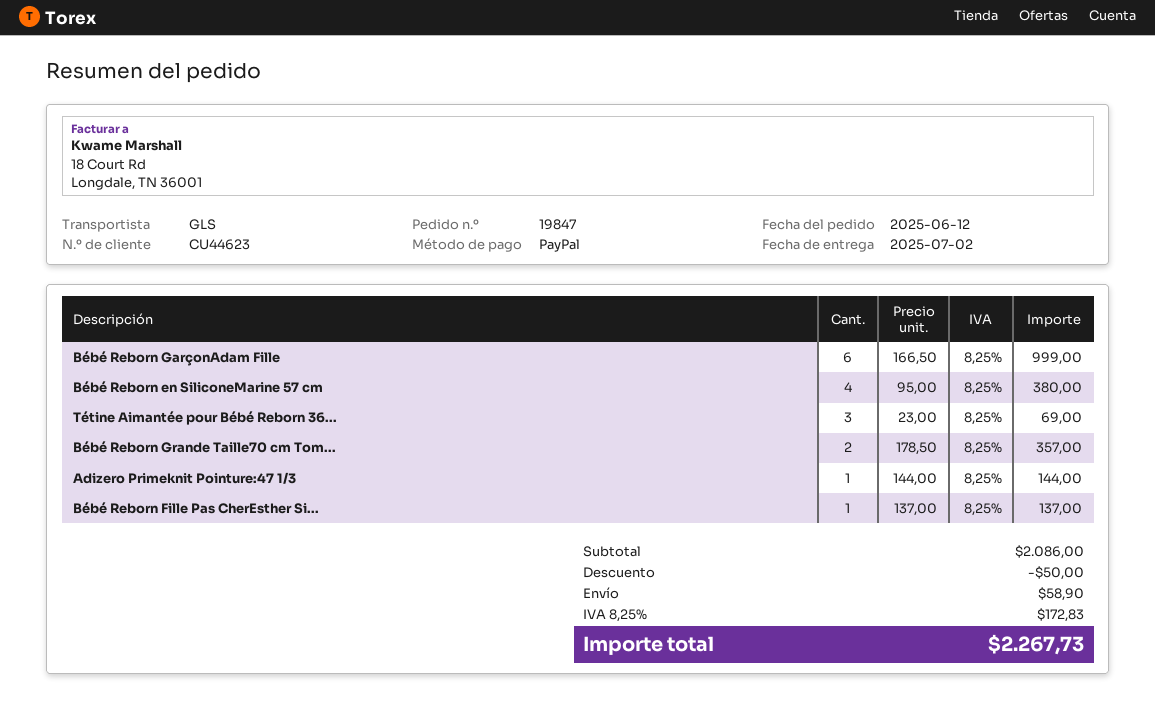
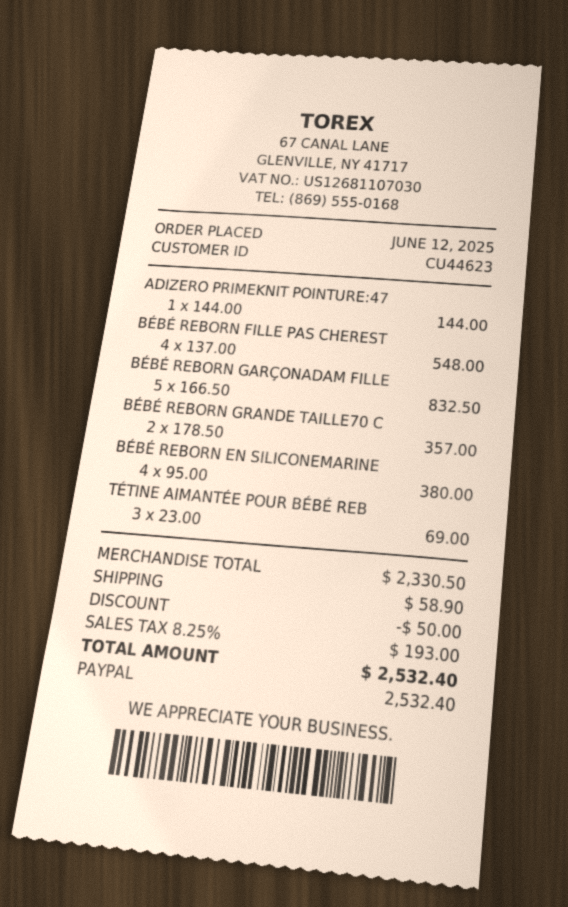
Bébé Reborn GarçonAdam Fille: 6 x 166.50 = 999.00 -> 5 x 166.50 = 832.50
Bébé Reborn Fille Pas CherEsther Si...: 1 x 137.00 = 137.00 -> 4 x 137.00 = 548.00
subtotal: 2086.00 -> 2330.50
tax: 8.25% = 172.83 -> 8.25% = 193.00
total: 2267.73 -> 2532.40

